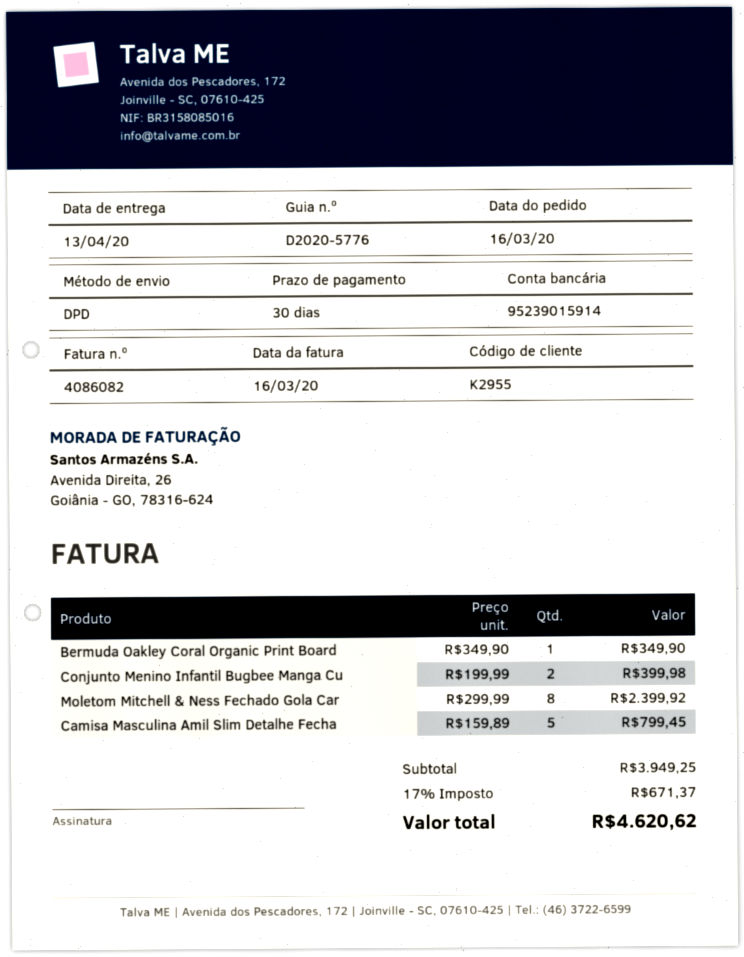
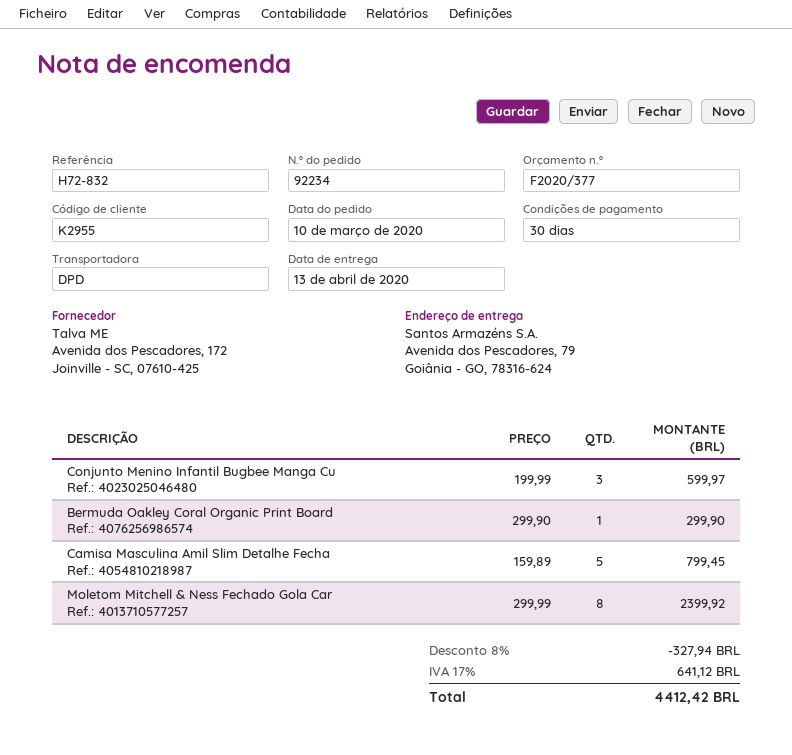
order date: 2020-03-16 -> 2020-03-10
Bermuda Oakley Coral Organic Print Board: 1 x 349.90 = 349.90 -> 1 x 299.90 = 299.90
Conjunto Menino Infantil Bugbee Manga Cu: 2 x 199.99 = 399.98 -> 3 x 199.99 = 599.97
discount: none -> 8% = 327.94
tax: 17% = 671.37 -> 17% = 641.12
total: 4620.62 -> 4412.42

